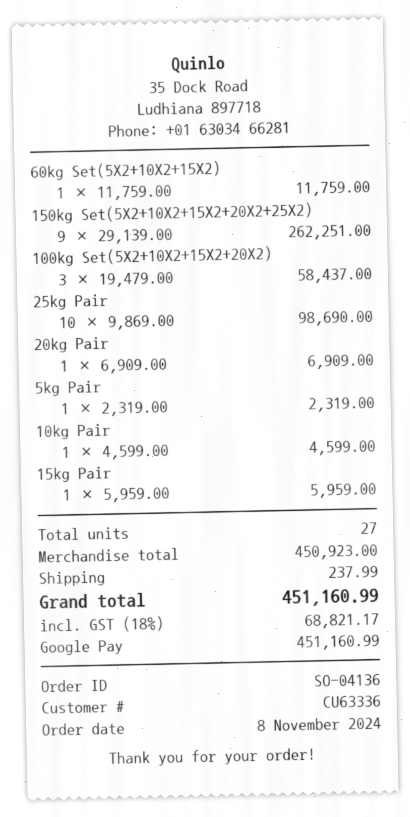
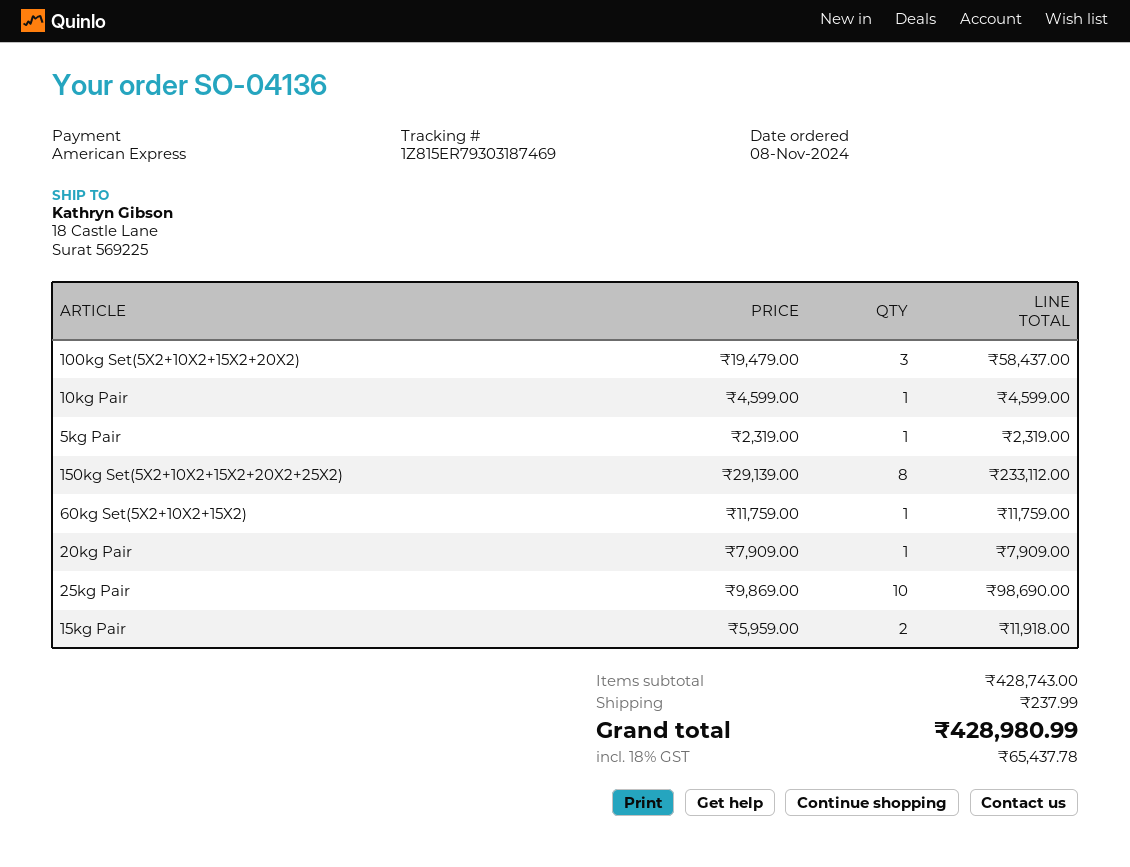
payment method: Google Pay -> American Express
150kg Set(5X2+10X2+15X2+20X2+25X2): 9 x 29139.00 = 262251.00 -> 8 x 29139.00 = 233112.00
20kg Pair: 1 x 6909.00 = 6909.00 -> 1 x 7909.00 = 7909.00
15kg Pair: 1 x 5959.00 = 5959.00 -> 2 x 5959.00 = 11918.00
subtotal: 450923.00 -> 428743.00
tax: 18% = 68821.17 -> 18% = 65437.78
total: 451160.99 -> 428980.99

